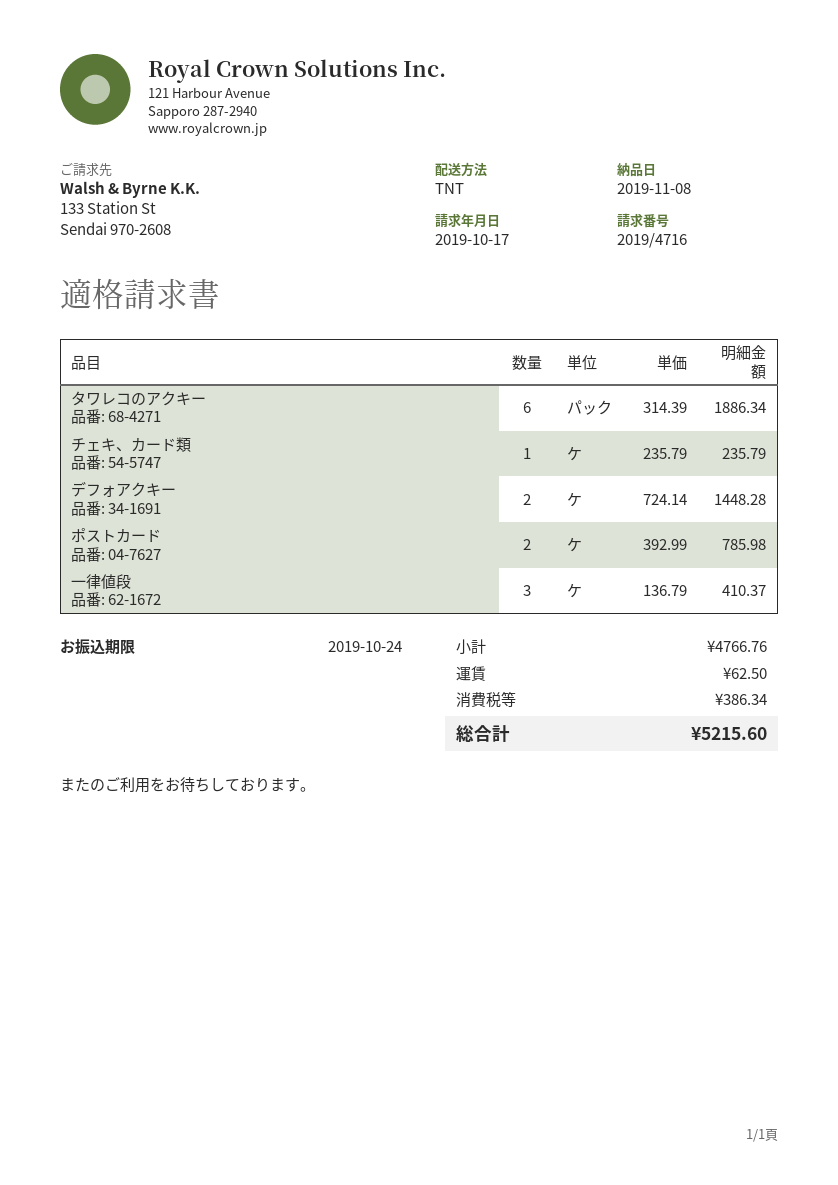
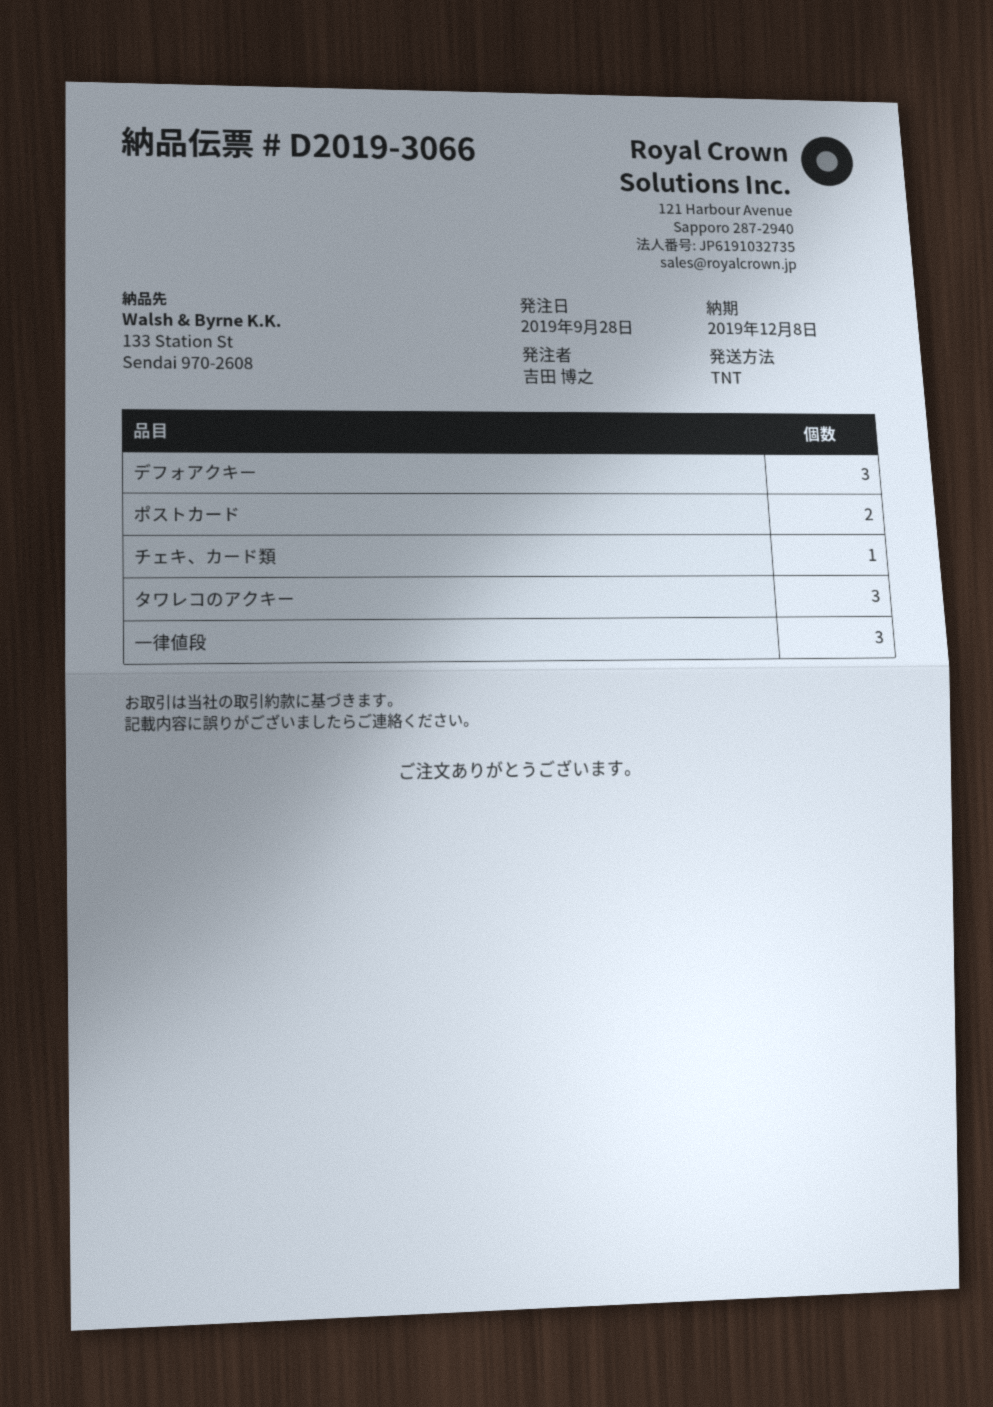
delivery date: 2019-11-08 -> 2019-12-08
タワレコのアクキー: 6 -> 3
デフォアクキー: 2 -> 3

